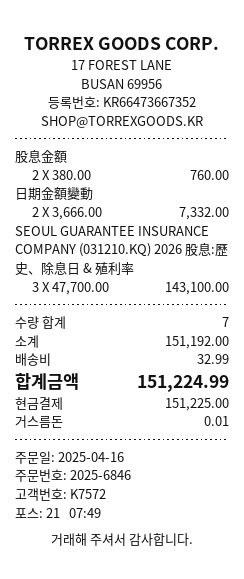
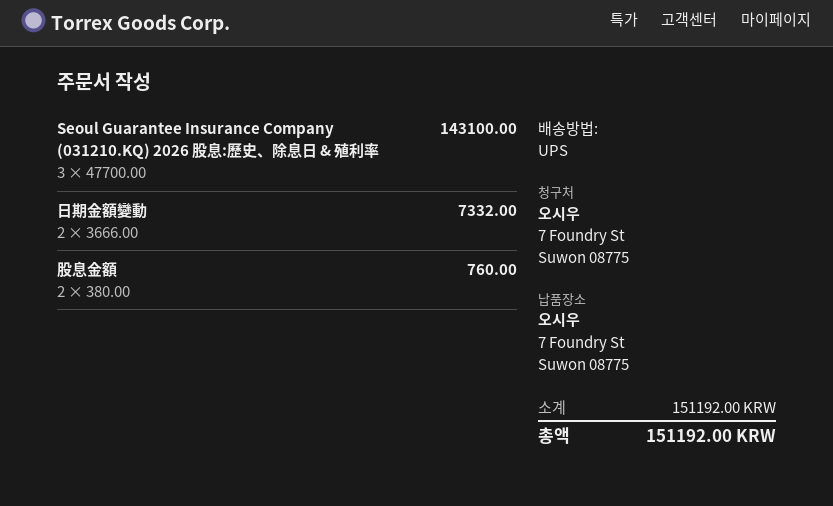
shipping: 32.99 -> none
total: 151224.99 -> 151192.00

